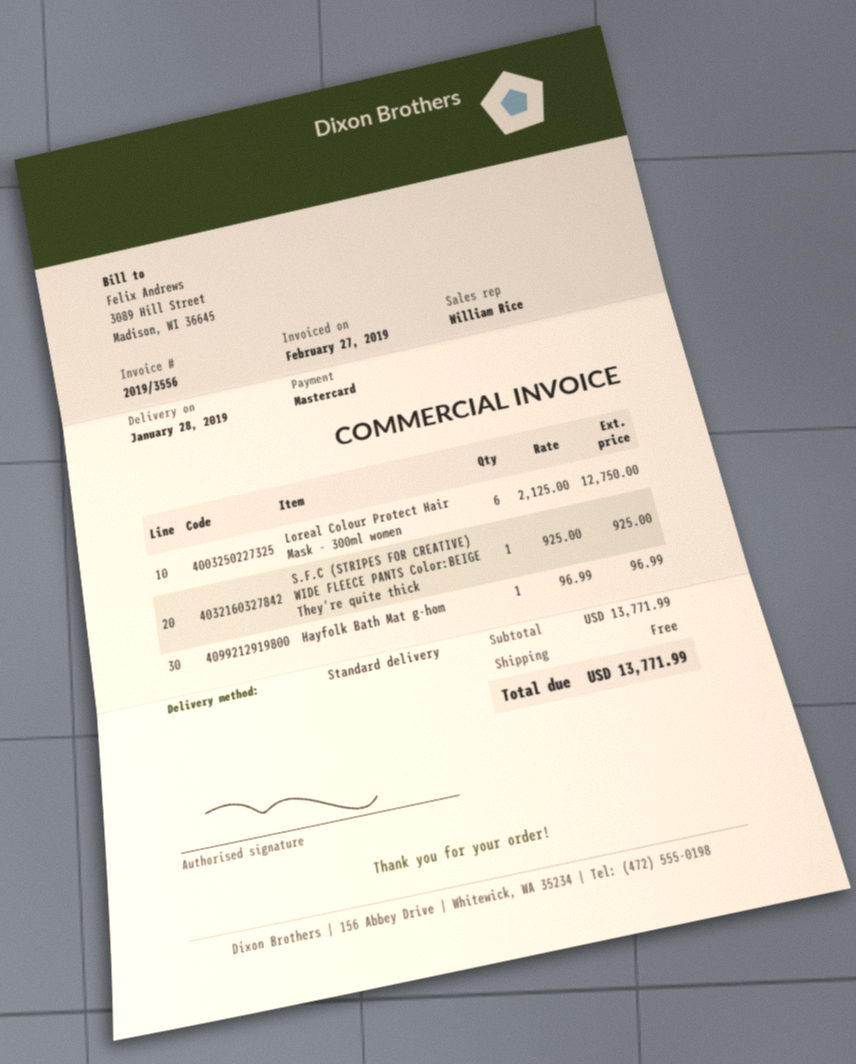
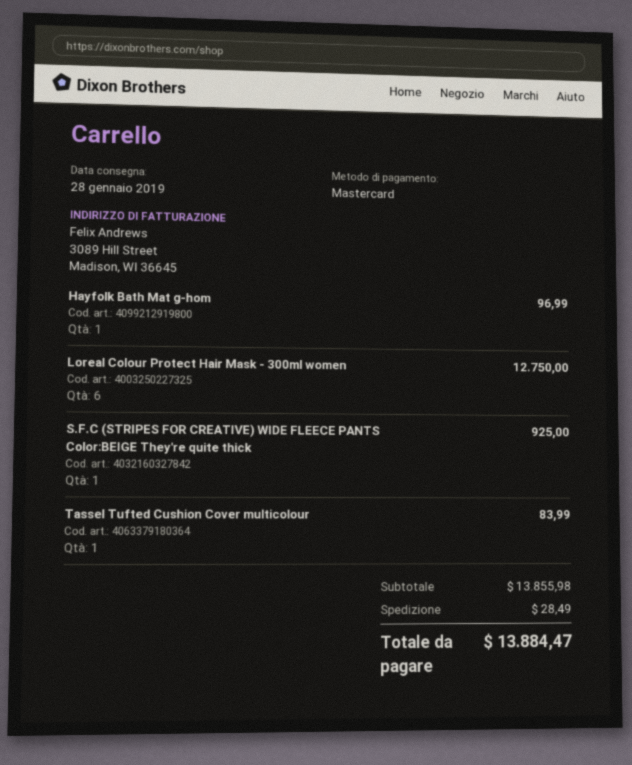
Tassel Tufted Cushion Cover multicolour: none -> 1 for 83.99
subtotal: 13771.99 -> 13855.98
shipping: 0.00 -> 28.49
total: 13771.99 -> 13884.47

